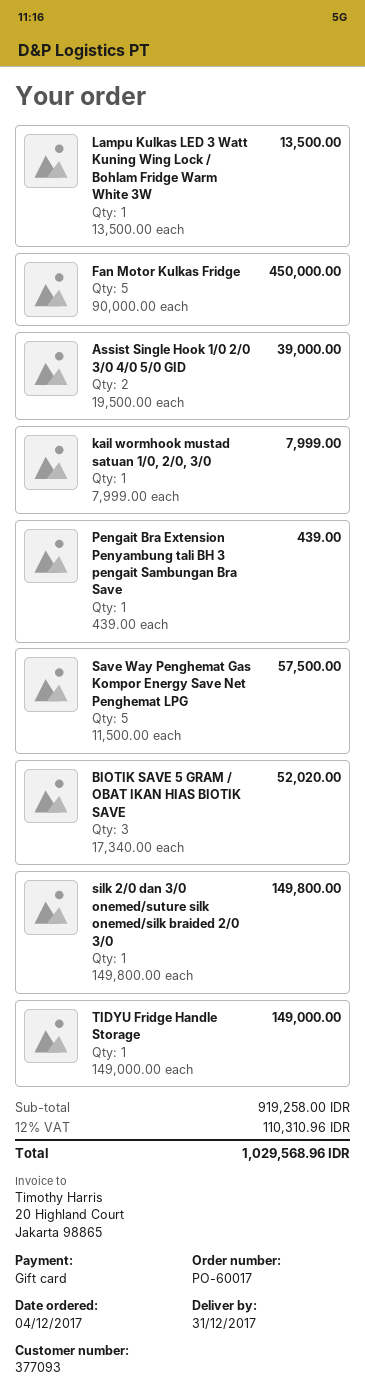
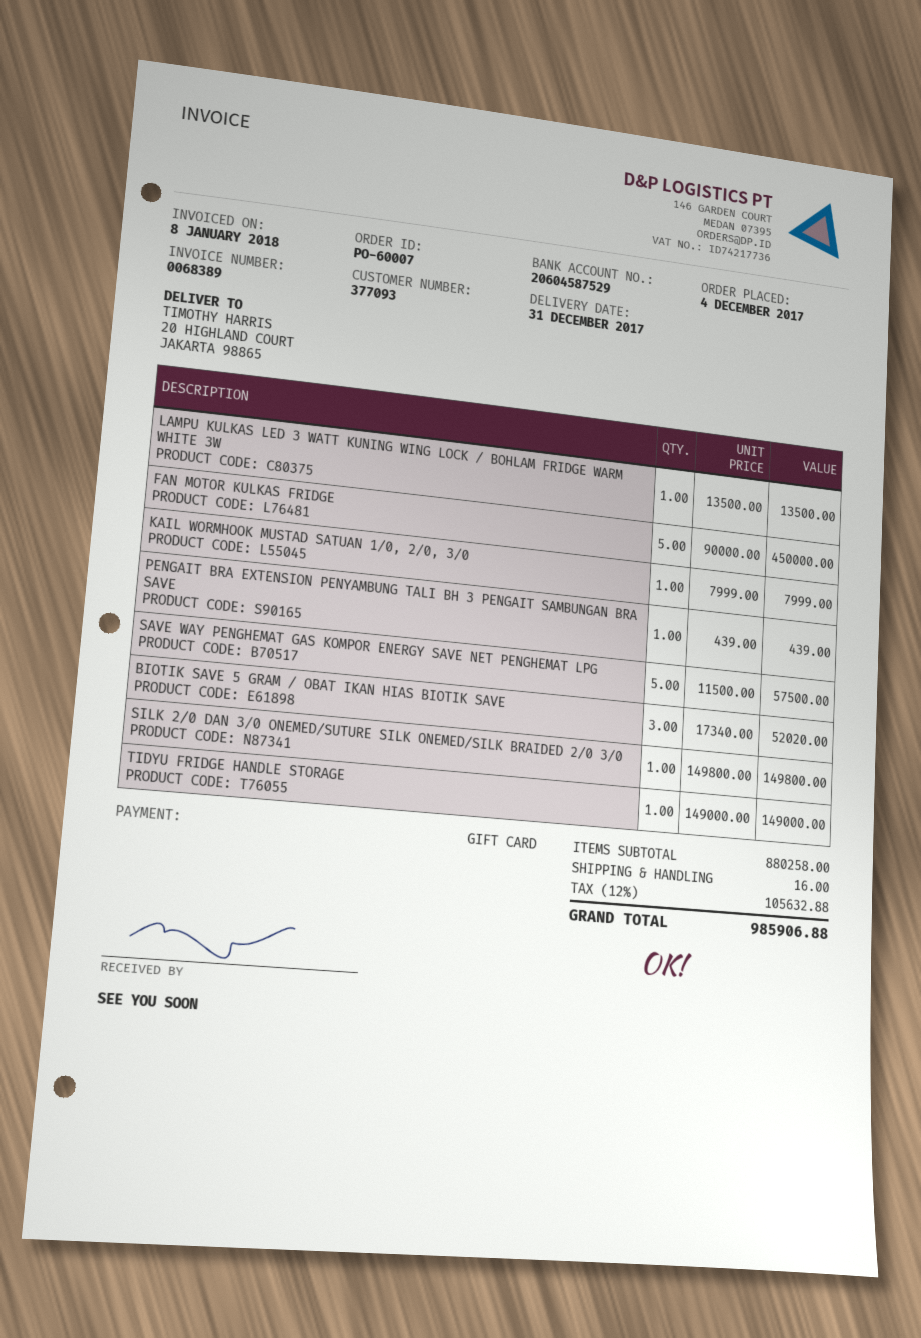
order number: PO-60017 -> PO-60007
Assist Single Hook 1/0 2/0 3/0 4/0 5/0 GID: 2 x 19500.00 = 39000.00 -> none
subtotal: 919258.00 -> 880258.00
shipping: none -> 16.00
tax: 12% = 110310.96 -> 12% = 105632.88
total: 1029568.96 -> 985906.88

